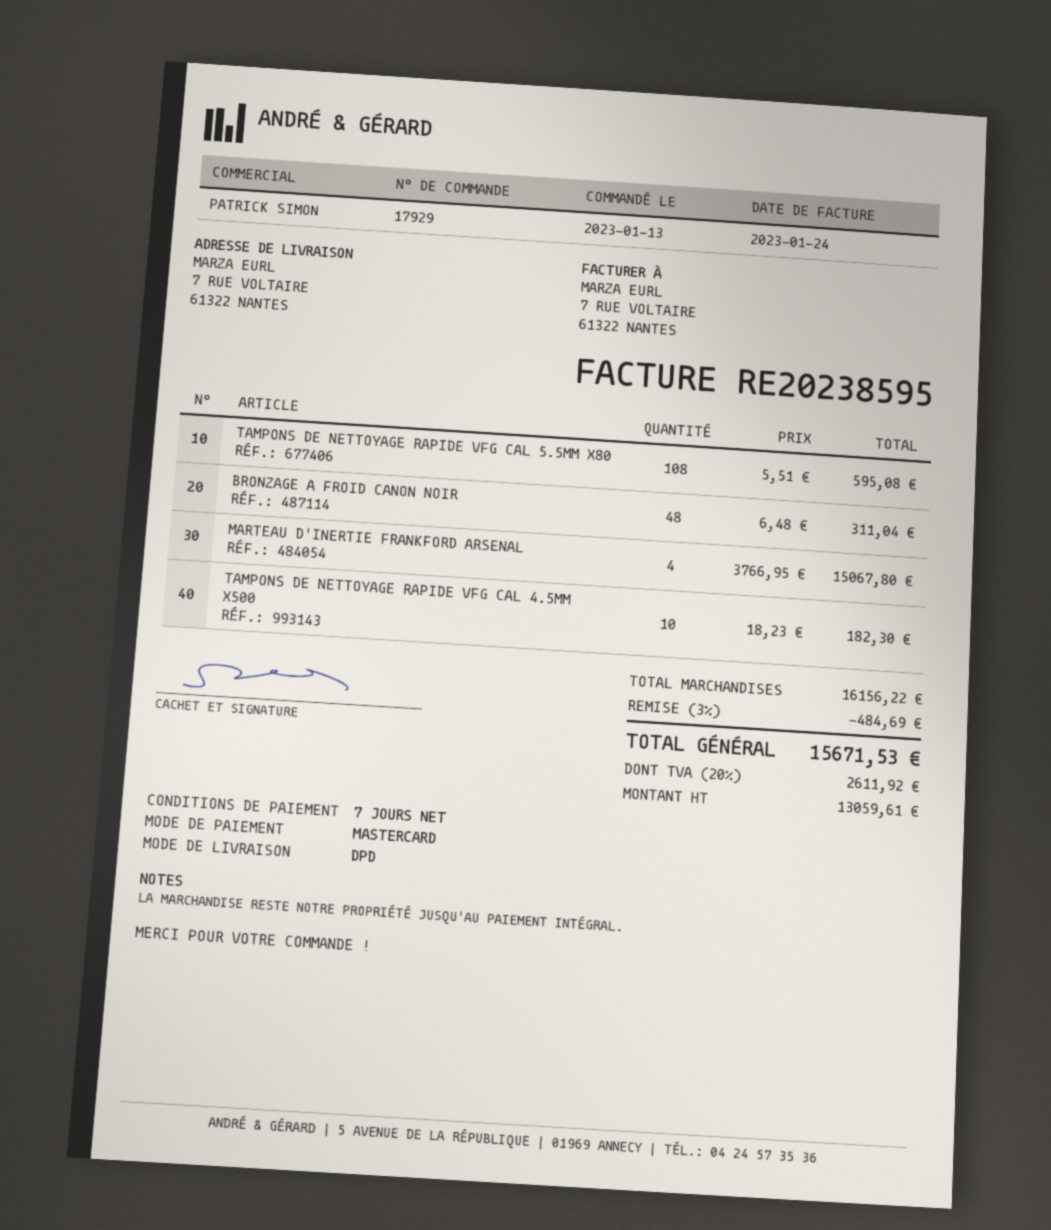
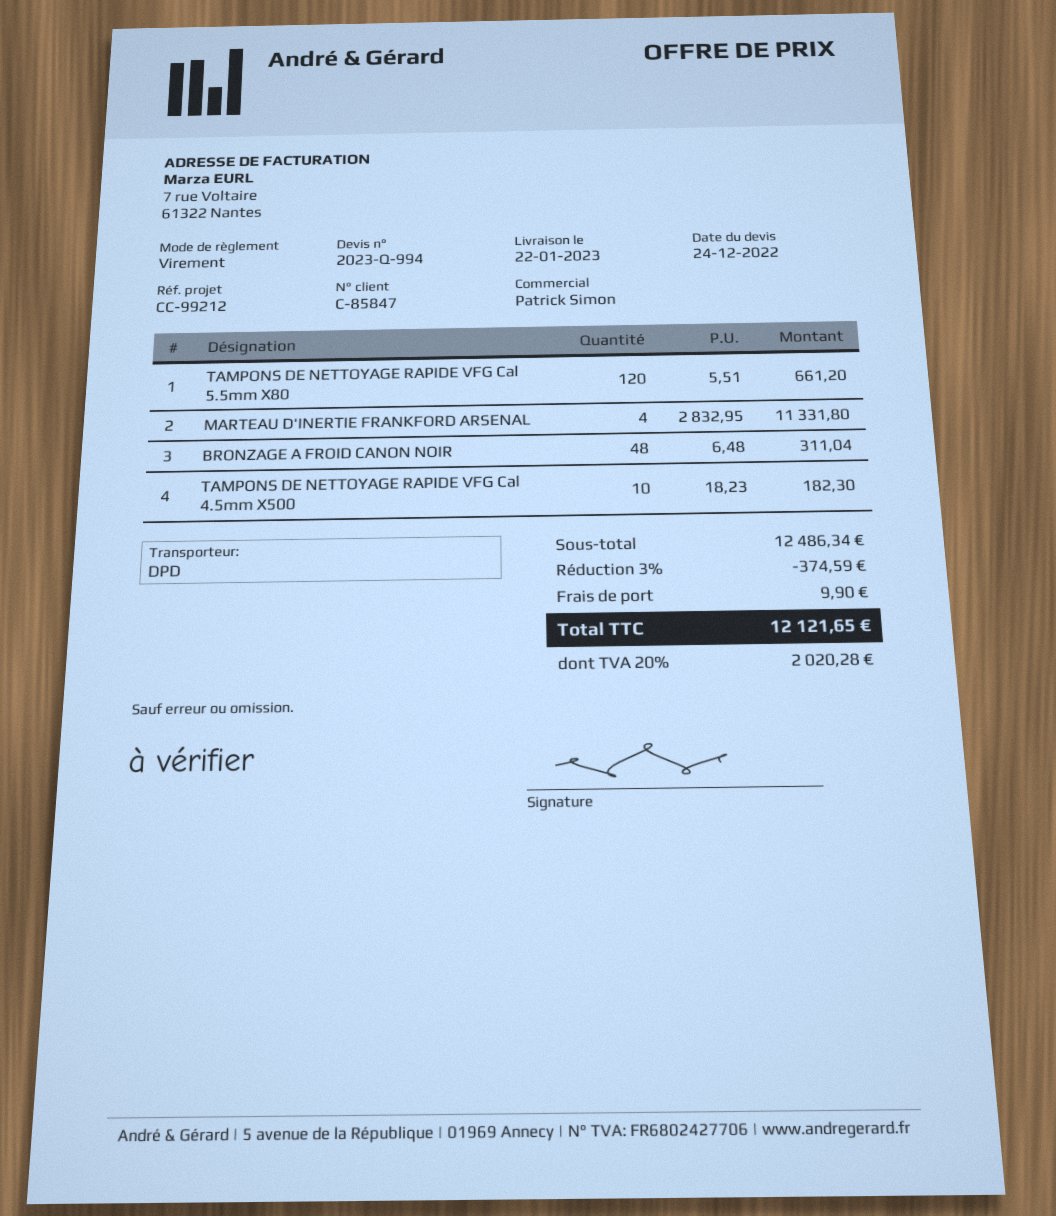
payment method: Mastercard -> bank transfer
TAMPONS DE NETTOYAGE RAPIDE VFG CAL 5.5MM X80: 108 x 5.51 = 595.08 -> 120 x 5.51 = 661.20
MARTEAU D'INERTIE FRANKFORD ARSENAL: 4 x 3766.95 = 15067.80 -> 4 x 2832.95 = 11331.80
subtotal: 16156.22 -> 12486.34
discount: 3% = 484.69 -> 3% = 374.59
shipping: none -> 9.90
tax: 20% = 2611.92 -> 20% = 2020.28
total: 15671.53 -> 12121.65

